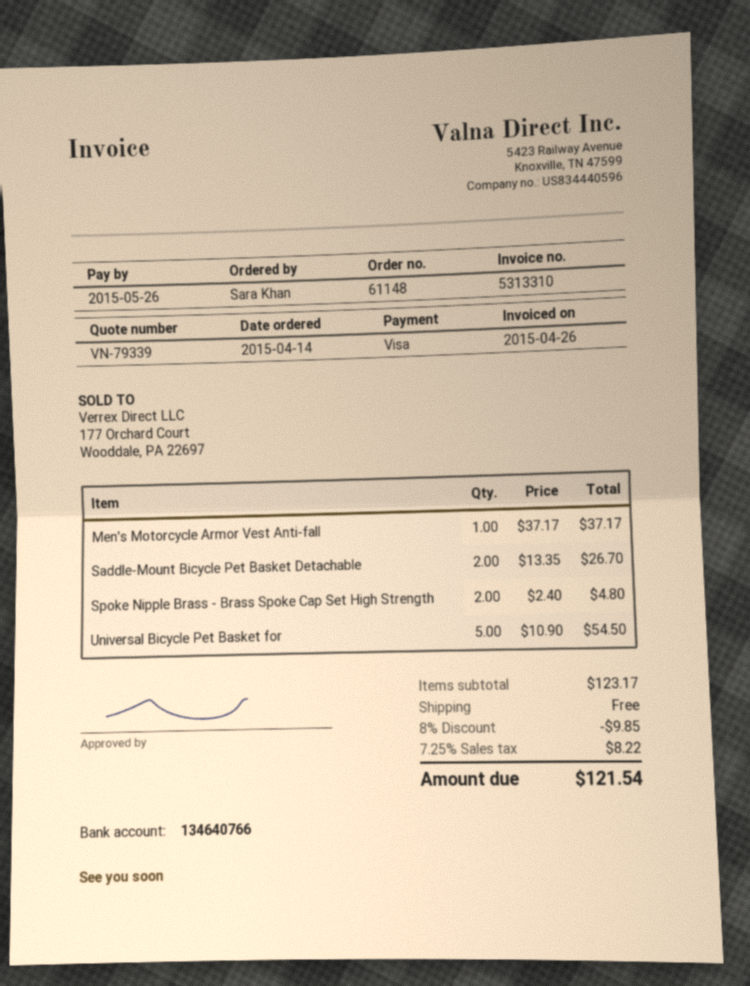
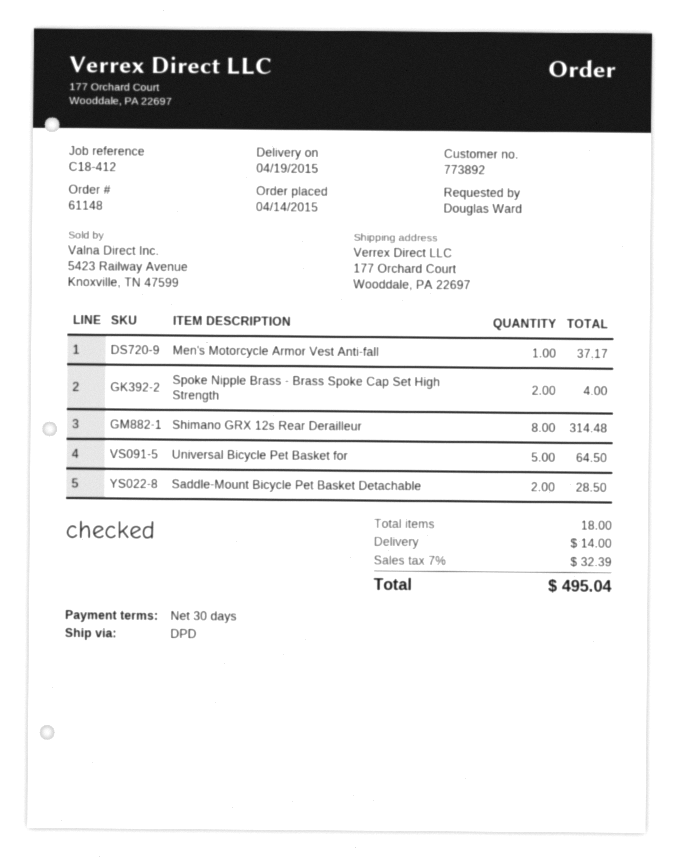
ordered by: Sara Khan -> Douglas Ward
Saddle‑Mount Bicycle Pet Basket Detachable: 2 for 26.70 -> 2 for 28.50
Spoke Nipple Brass - Brass Spoke Cap Set High Strength: 2 for 4.80 -> 2 for 4.00
Universal Bicycle Pet Basket for: 5 for 54.50 -> 5 for 64.50
Shimano GRX 12s Rear Derailleur: none -> 8 for 314.48
discount: 8% = 9.85 -> none
shipping: 0.00 -> 14.00
tax: 7.25% = 8.22 -> 7% = 32.39
total: 121.54 -> 495.04

